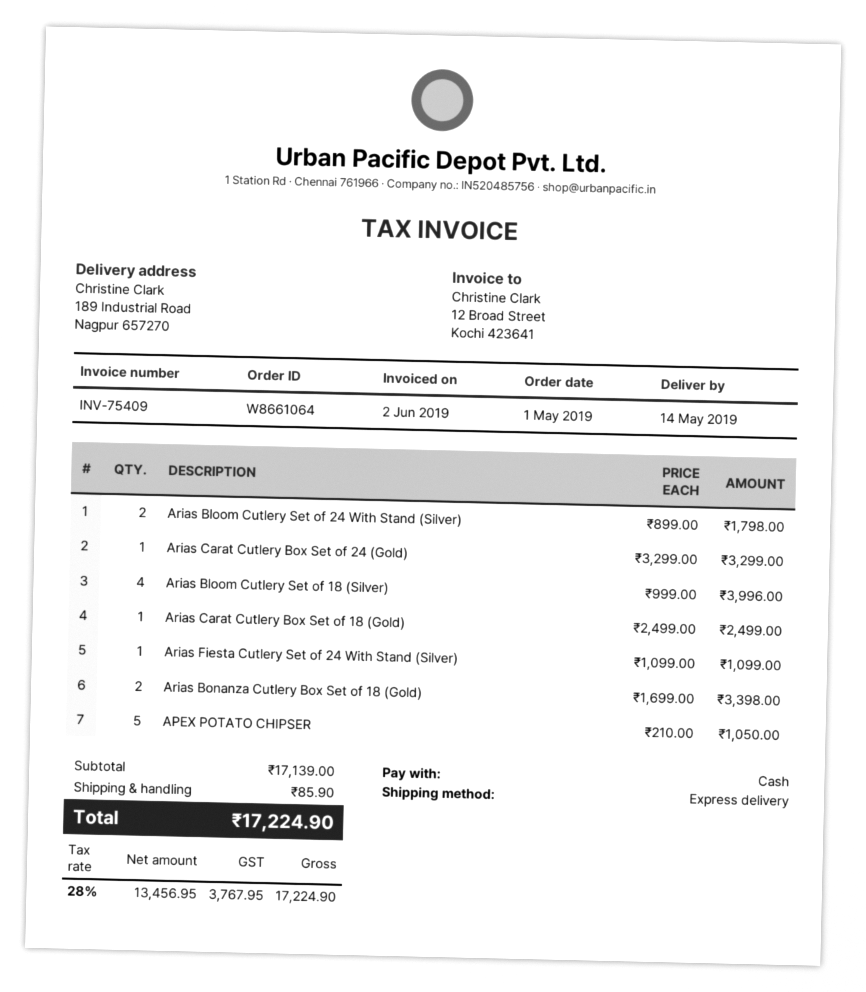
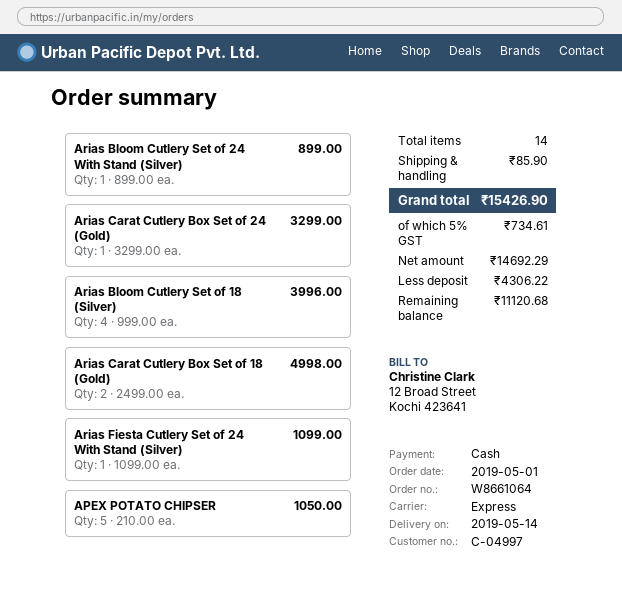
Arias Bloom Cutlery Set of 24 With Stand (Silver): 2 x 899.00 = 1798.00 -> 1 x 899.00 = 899.00
Arias Carat Cutlery Box Set of 18 (Gold): 1 x 2499.00 = 2499.00 -> 2 x 2499.00 = 4998.00
Arias Bonanza Cutlery Box Set of 18 (Gold): 2 x 1699.00 = 3398.00 -> none
net: 13456.95 -> 14692.29
tax: 28% = 3767.95 -> 5% = 734.61
total: 17224.90 -> 15426.90

